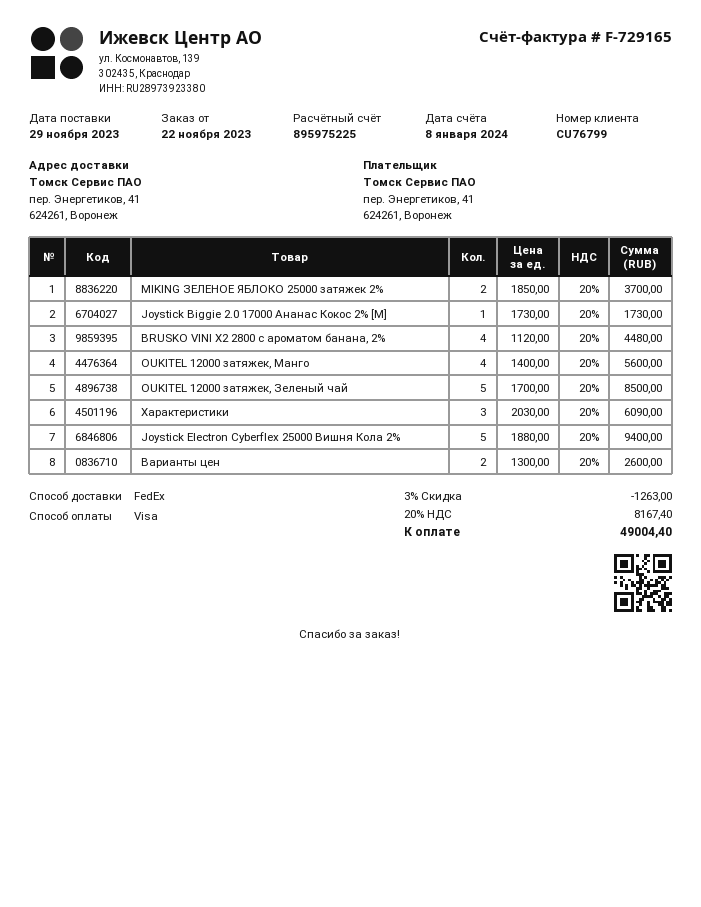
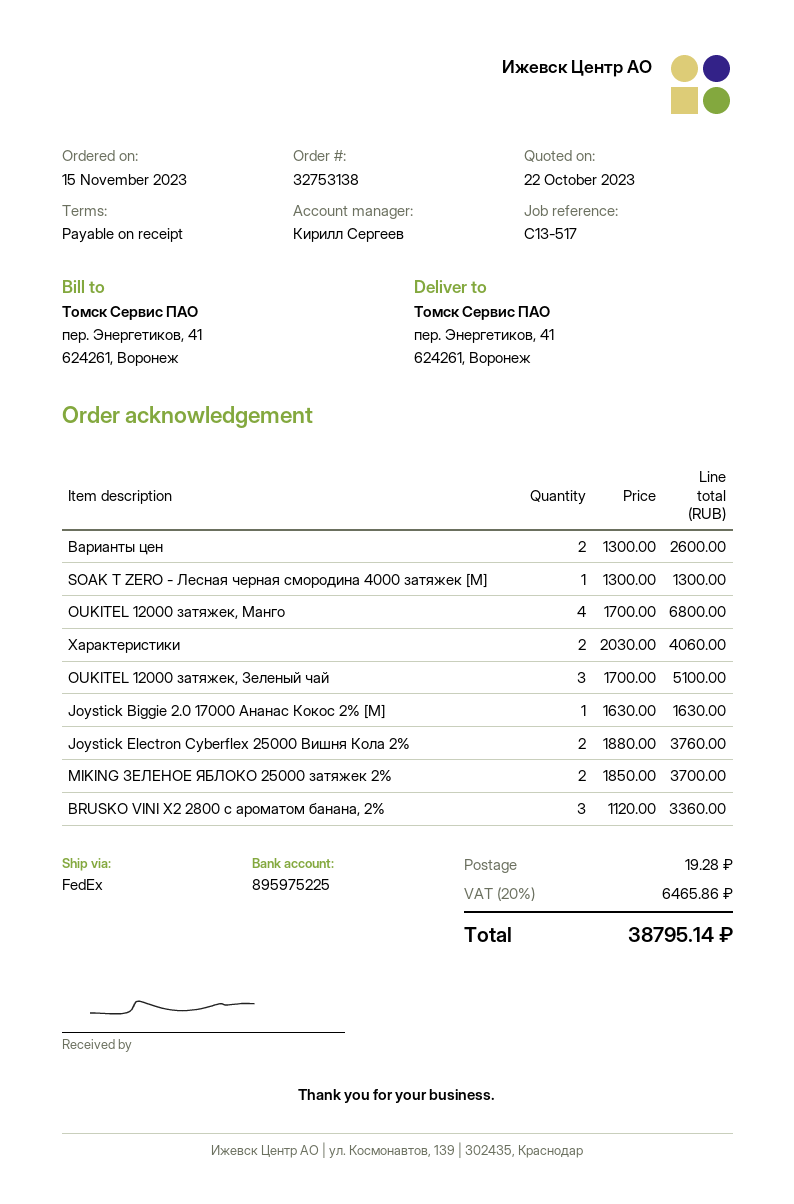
order date: 2023-11-22 -> 2023-11-15
Joystick Biggie 2.0 17000 Ананас Кокос 2% [M]: 1 x 1730.00 = 1730.00 -> 1 x 1630.00 = 1630.00
BRUSKO VINI X2 2800 с ароматом банана, 2%: 4 x 1120.00 = 4480.00 -> 3 x 1120.00 = 3360.00
OUKITEL 12000 затяжек, Манго: 4 x 1400.00 = 5600.00 -> 4 x 1700.00 = 6800.00
OUKITEL 12000 затяжек, Зеленый чай: 5 x 1700.00 = 8500.00 -> 3 x 1700.00 = 5100.00
Характеристики: 3 x 2030.00 = 6090.00 -> 2 x 2030.00 = 4060.00
Joystick Electron Cyberflex 25000 Вишня Кола 2%: 5 x 1880.00 = 9400.00 -> 2 x 1880.00 = 3760.00
SOAK T ZERO - Лесная черная смородина 4000 затяжек [M]: none -> 1 x 1300.00 = 1300.00
discount: 3% = 1263.00 -> none
shipping: none -> 19.28
tax: 20% = 8167.40 -> 20% = 6465.86
total: 49004.40 -> 38795.14

